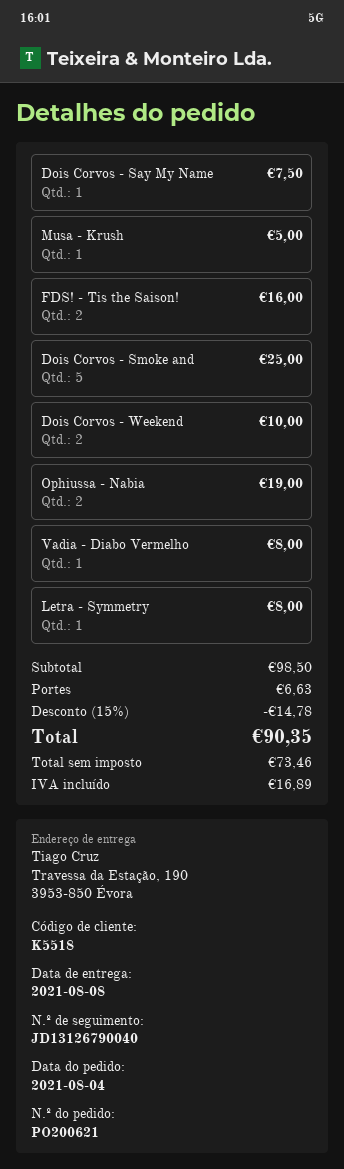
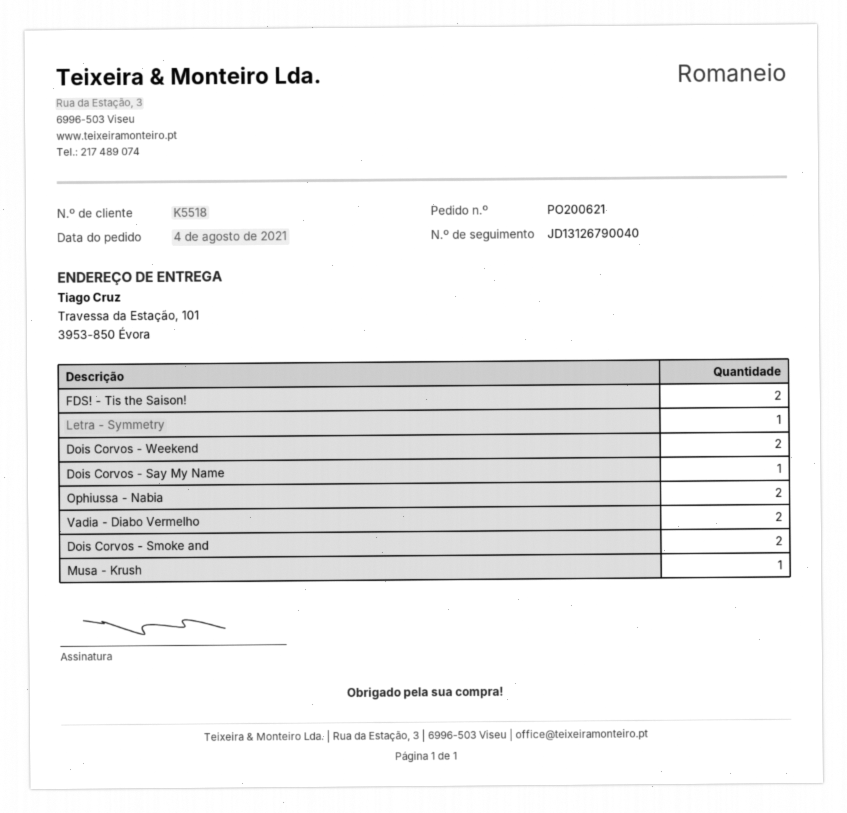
ship to: Travessa da Estação, 190, 3953-850 Évora -> Travessa da Estação, 101, 3953-850 Évora
Dois Corvos - Smoke and: 5 -> 2
Vadia - Diabo Vermelho: 1 -> 2

